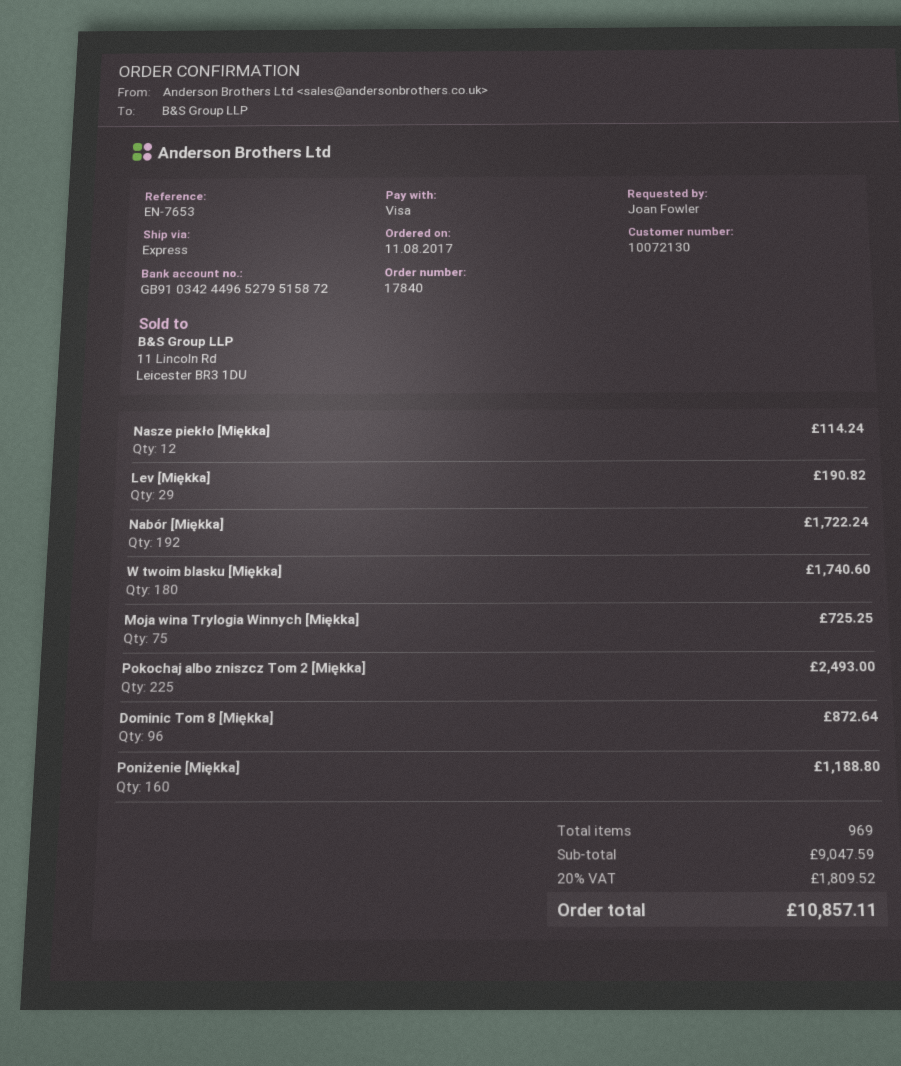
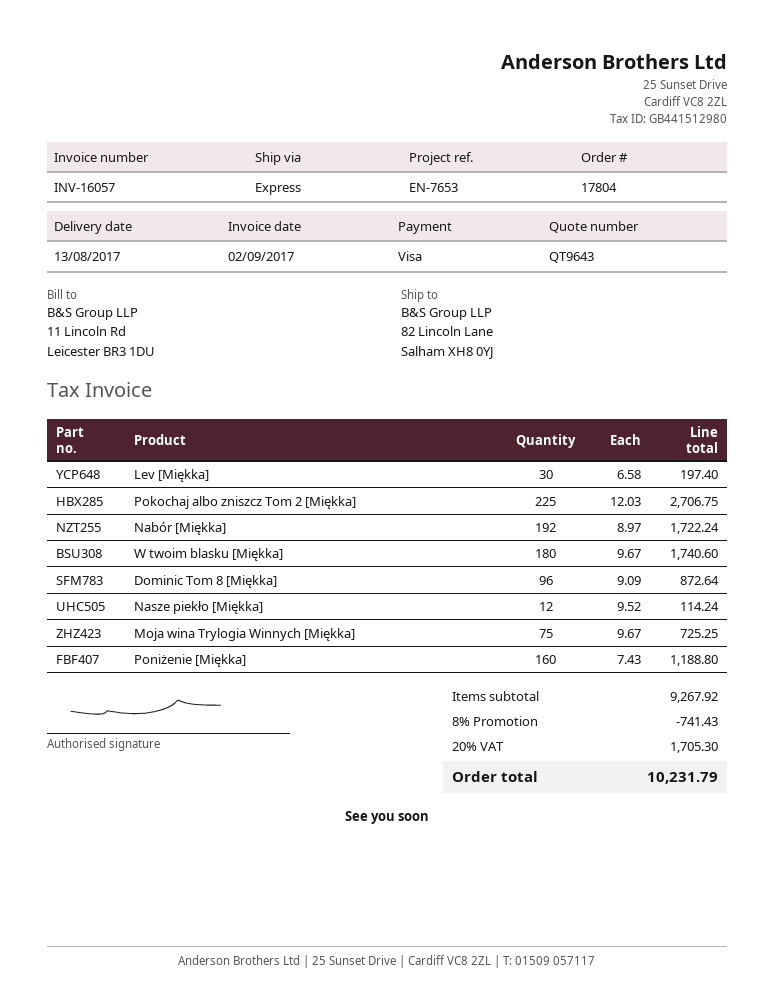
order number: 17840 -> 17804
Lev [Miękka]: 29 for 190.82 -> 30 for 197.40
Pokochaj albo zniszcz Tom 2 [Miękka]: 225 for 2493.00 -> 225 for 2706.75
subtotal: 9047.59 -> 9267.92
discount: none -> 8% = 741.43
tax: 20% = 1809.52 -> 20% = 1705.30
total: 10857.11 -> 10231.79

